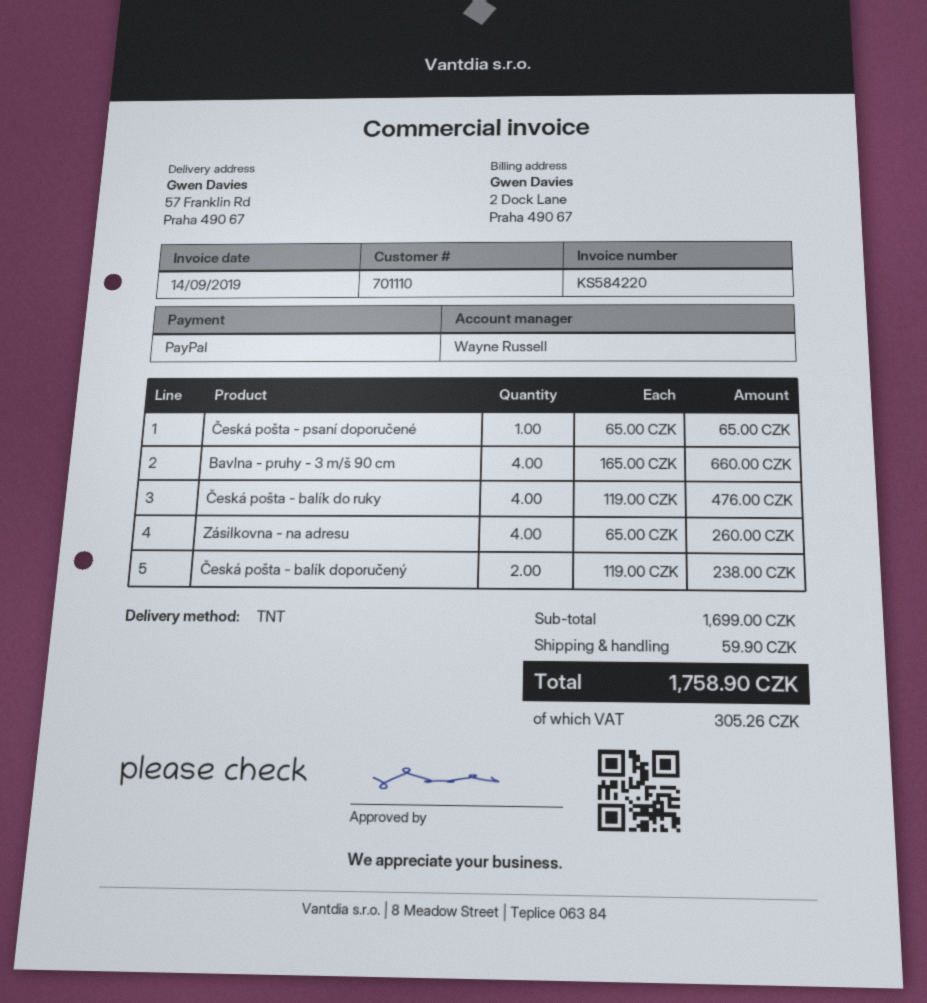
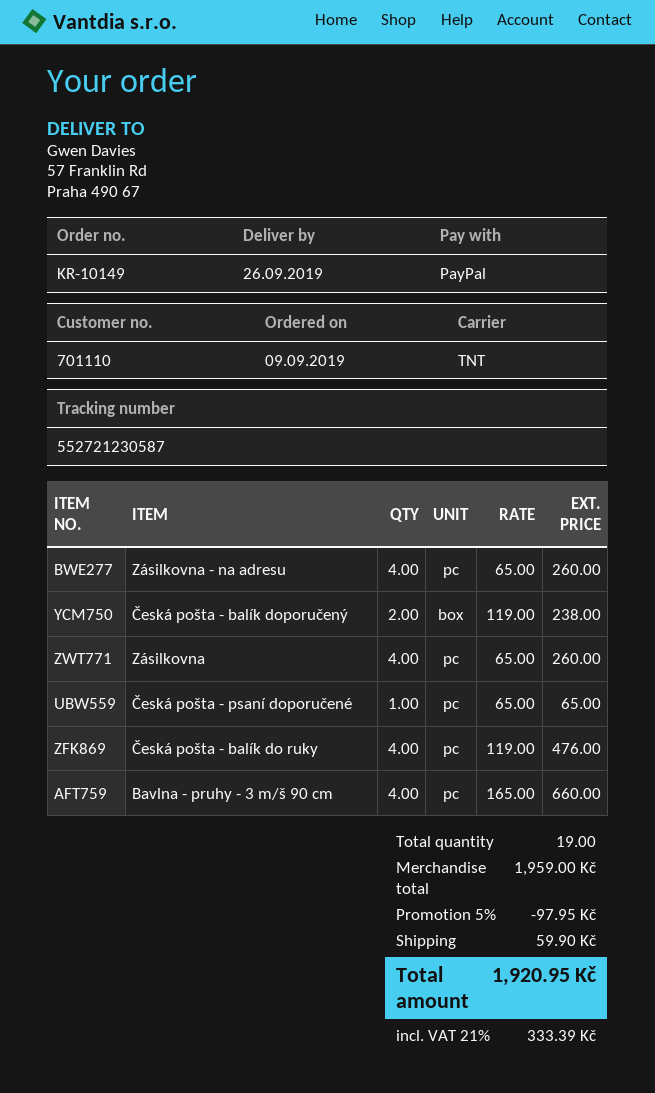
Zásilkovna: none -> 4 x 65.00 = 260.00
subtotal: 1699.00 -> 1959.00
discount: none -> 5% = 97.95
tax: 305.26 -> 333.39
total: 1758.90 -> 1920.95

